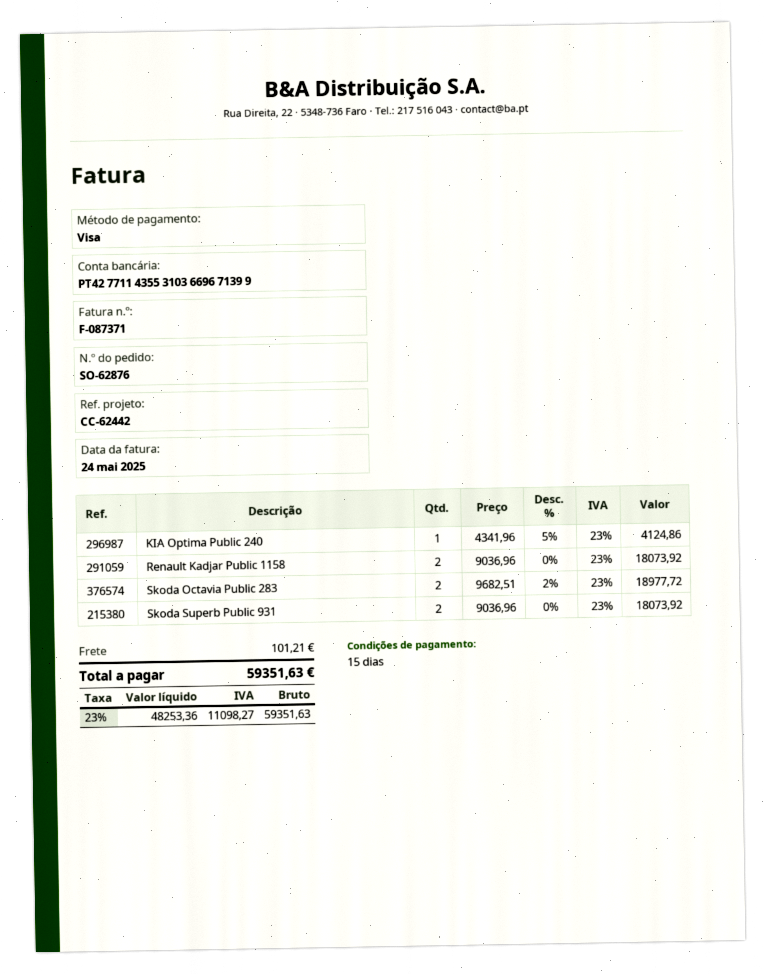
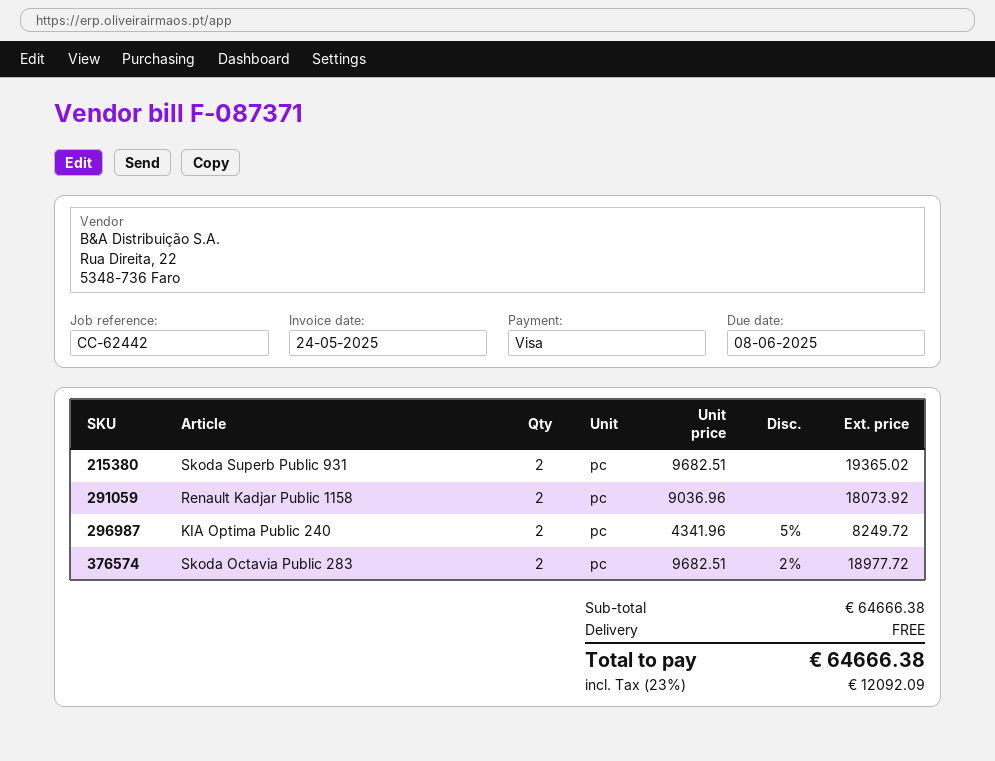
KIA Optima Public 240: 1 x 4341.96 - 5% = 4124.86 -> 2 x 4341.96 - 5% = 8249.72
Skoda Superb Public 931: 2 x 9036.96 = 18073.92 -> 2 x 9682.51 = 19365.02
shipping: 101.21 -> 0.00
tax: 23% = 11098.27 -> 23% = 12092.09
total: 59351.63 -> 64666.38

